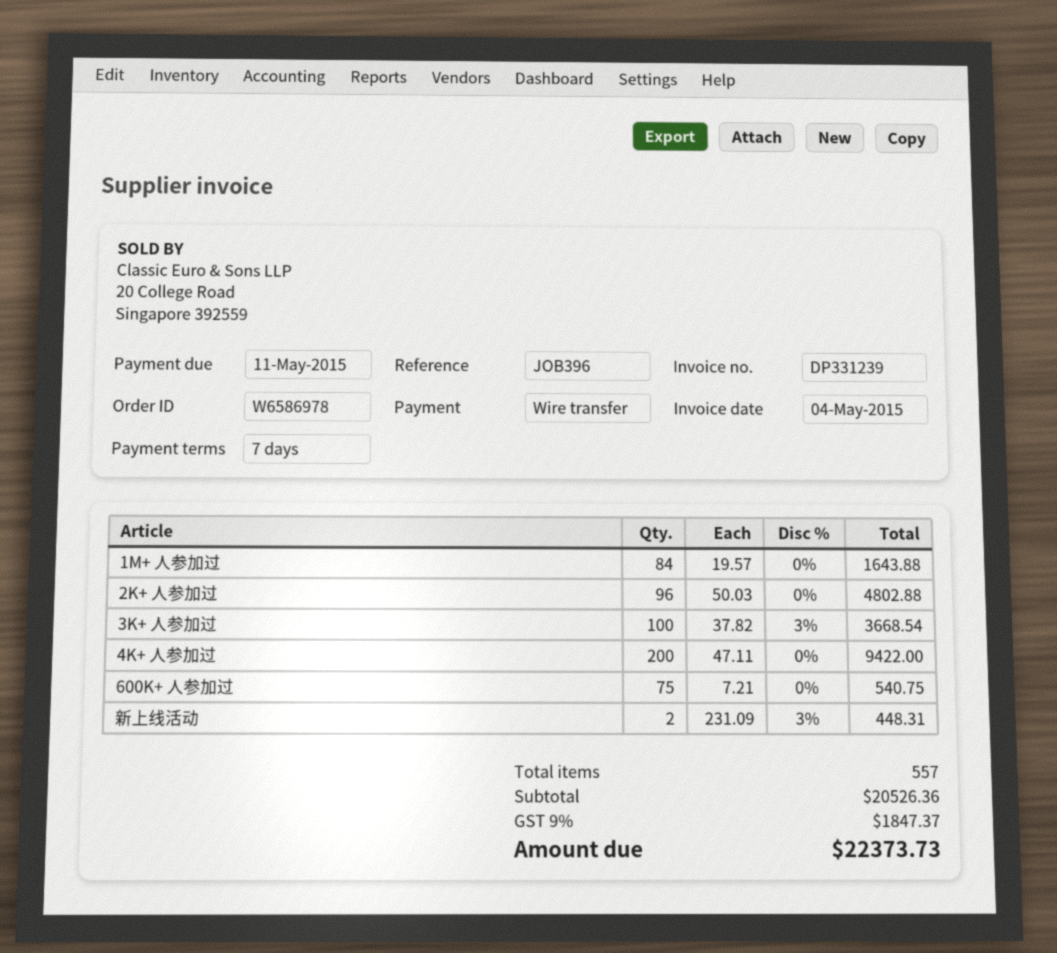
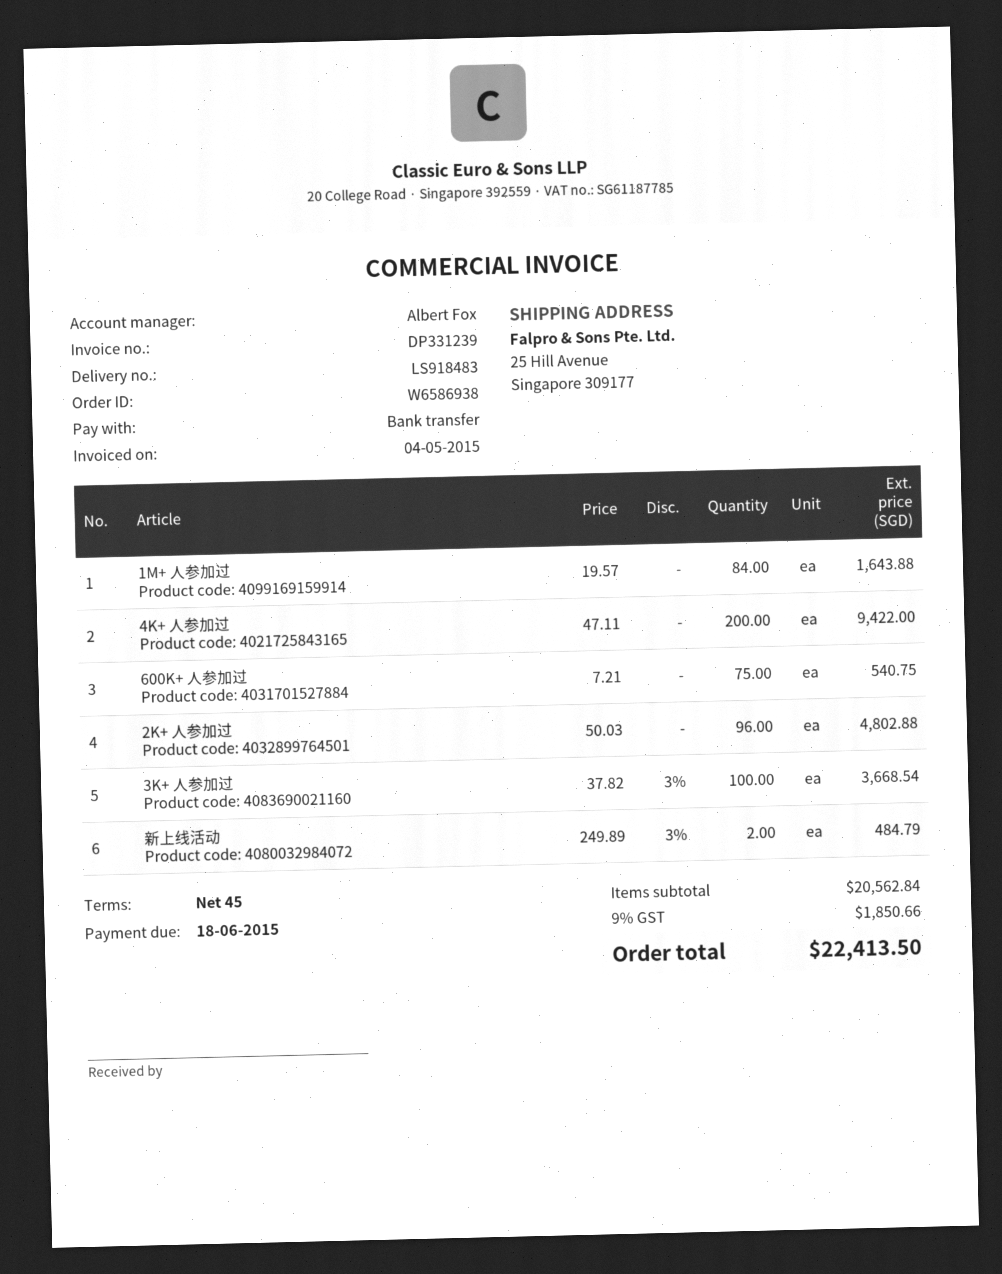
order number: W6586978 -> W6586938
payment terms: 7 days -> 45 days
due date: 2015-05-11 -> 2015-06-18
新上线活动: 2 x 231.09 - 3% = 448.31 -> 2 x 249.89 - 3% = 484.79
subtotal: 20526.36 -> 20562.84
tax: 9% = 1847.37 -> 9% = 1850.66
total: 22373.73 -> 22413.50

